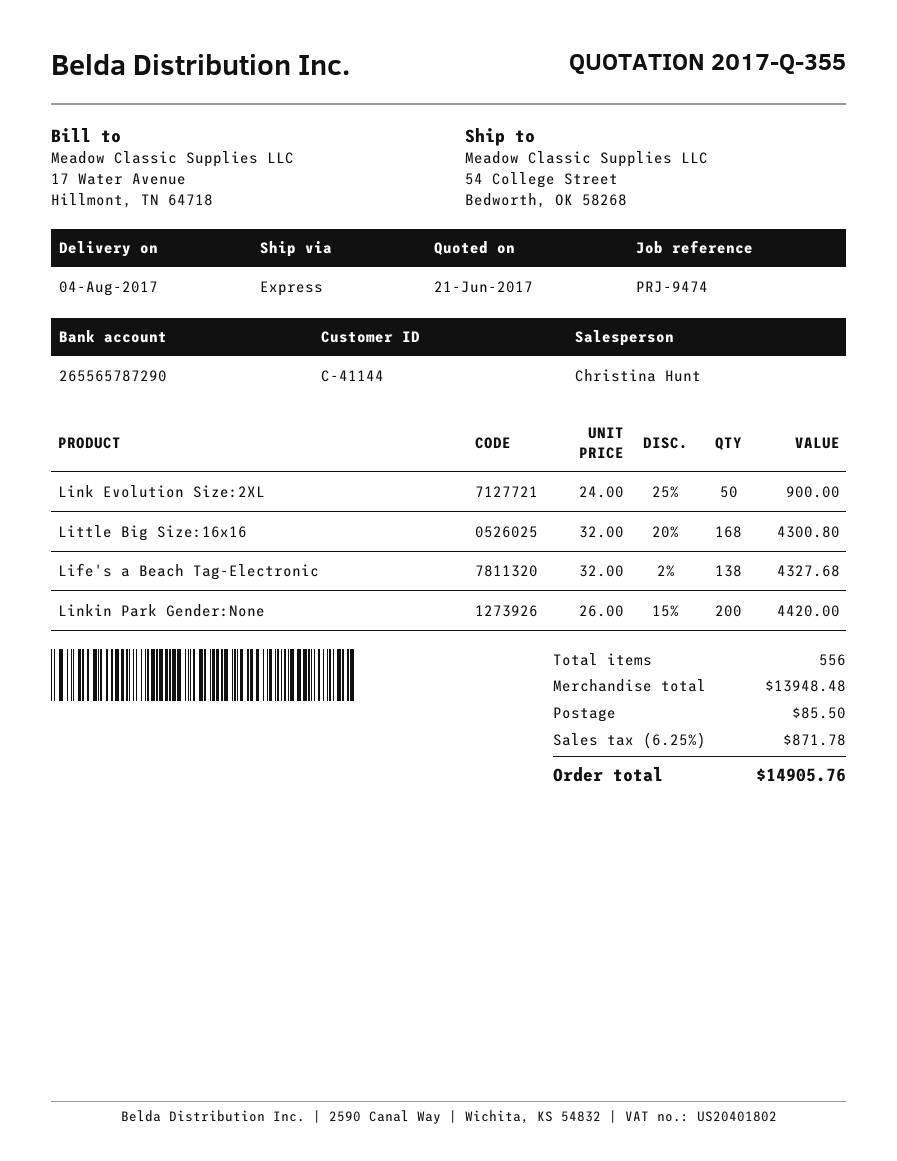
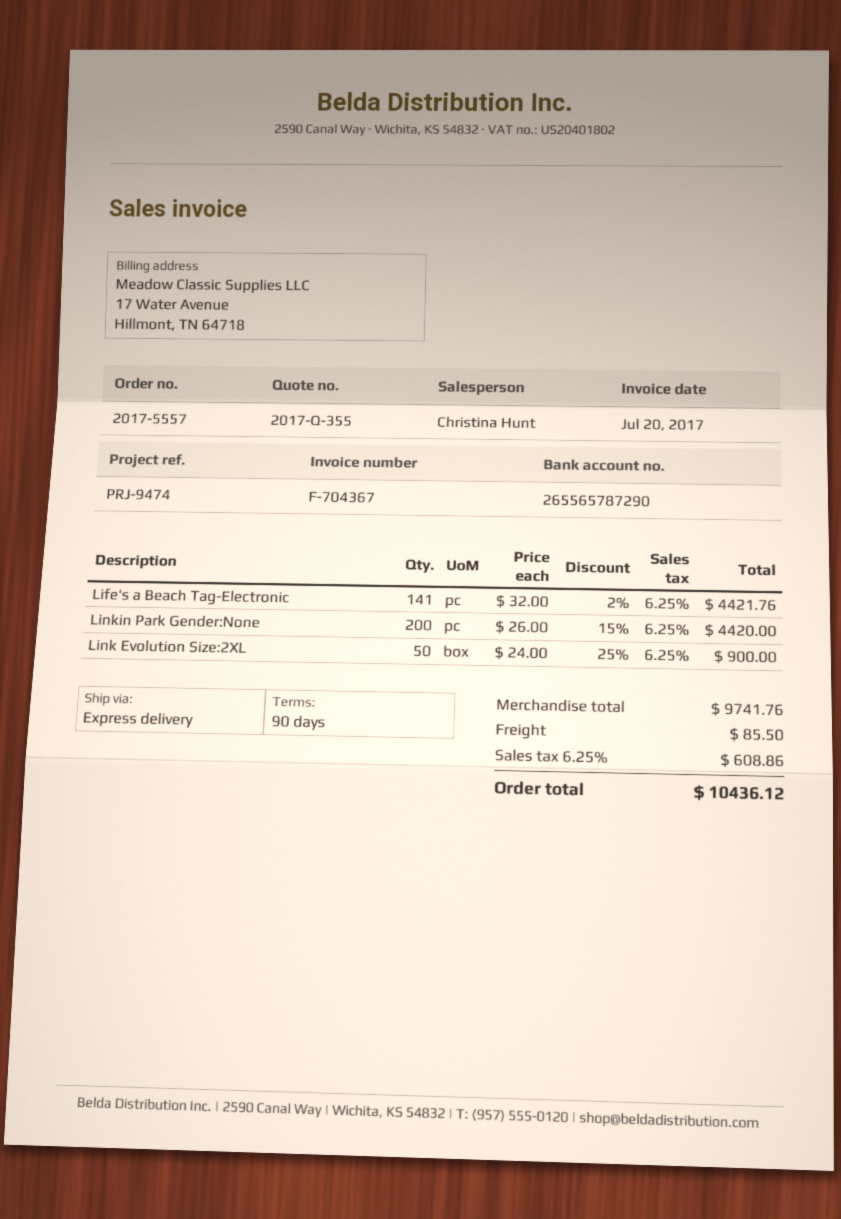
Little Big Size:16x16: 168 x 32.00 - 20% = 4300.80 -> none
Life's a Beach Tag-Electronic: 138 x 32.00 - 2% = 4327.68 -> 141 x 32.00 - 2% = 4421.76
subtotal: 13948.48 -> 9741.76
tax: 6.25% = 871.78 -> 6.25% = 608.86
total: 14905.76 -> 10436.12

